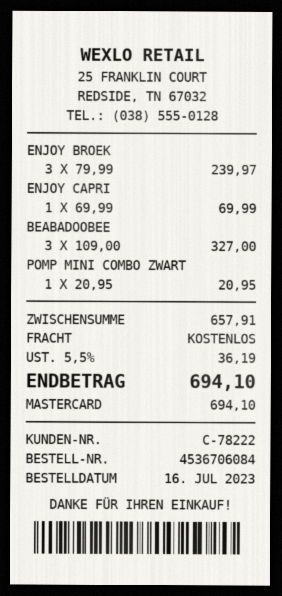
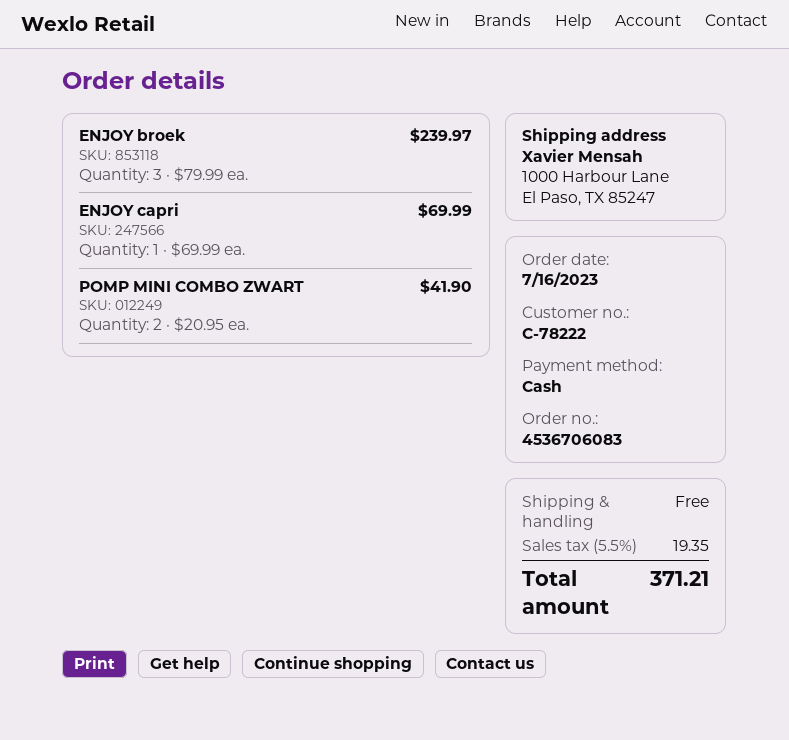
order number: 4536706084 -> 4536706083
payment method: Mastercard -> cash
BEABADOOBEE: 3 x 109.00 = 327.00 -> none
POMP MINI COMBO ZWART: 1 x 20.95 = 20.95 -> 2 x 20.95 = 41.90
tax: 5.5% = 36.19 -> 5.5% = 19.35
total: 694.10 -> 371.21

